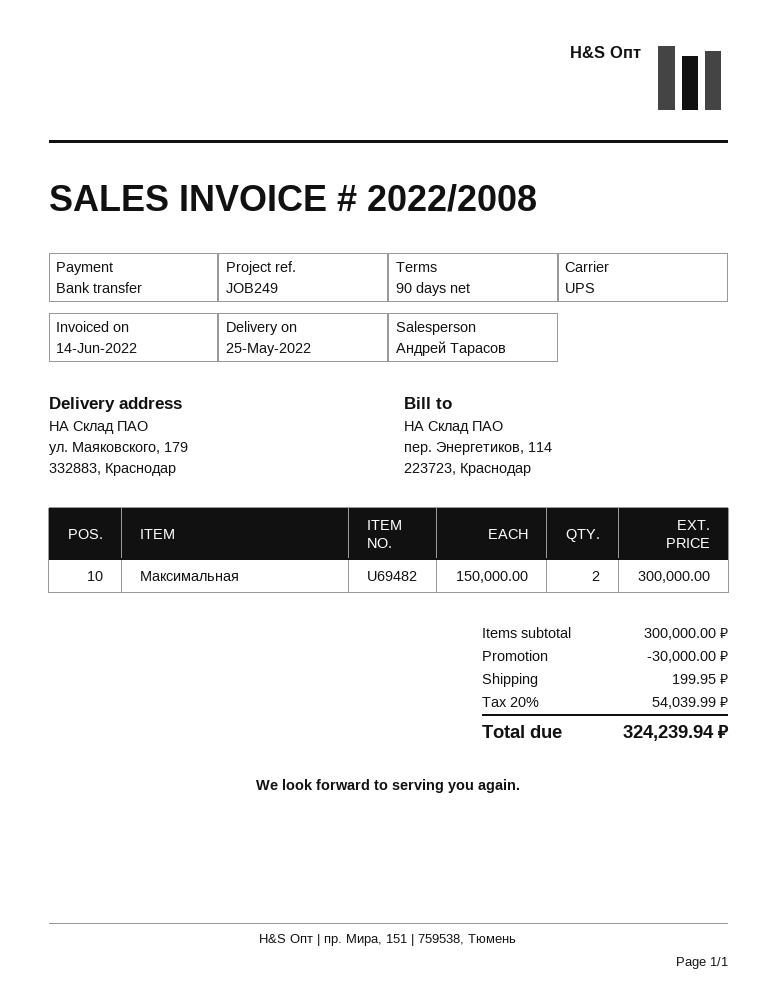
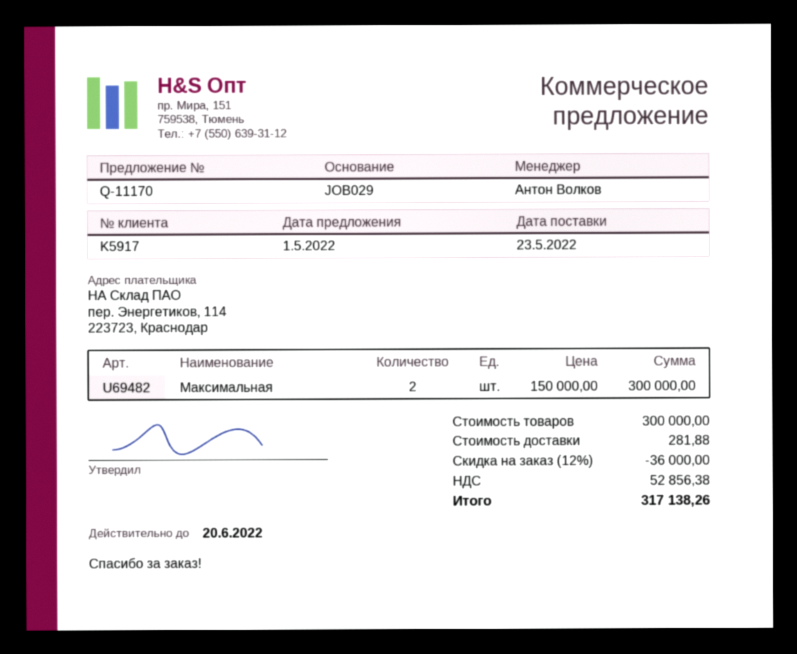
delivery date: 2022-05-25 -> 2022-05-23
reference: JOB249 -> JOB029
sales rep: Андрей Тарасов -> Антон Волков
discount: 30000.00 -> 36000.00
shipping: 199.95 -> 281.88
tax: 54039.99 -> 52856.38
total: 324239.94 -> 317138.26

